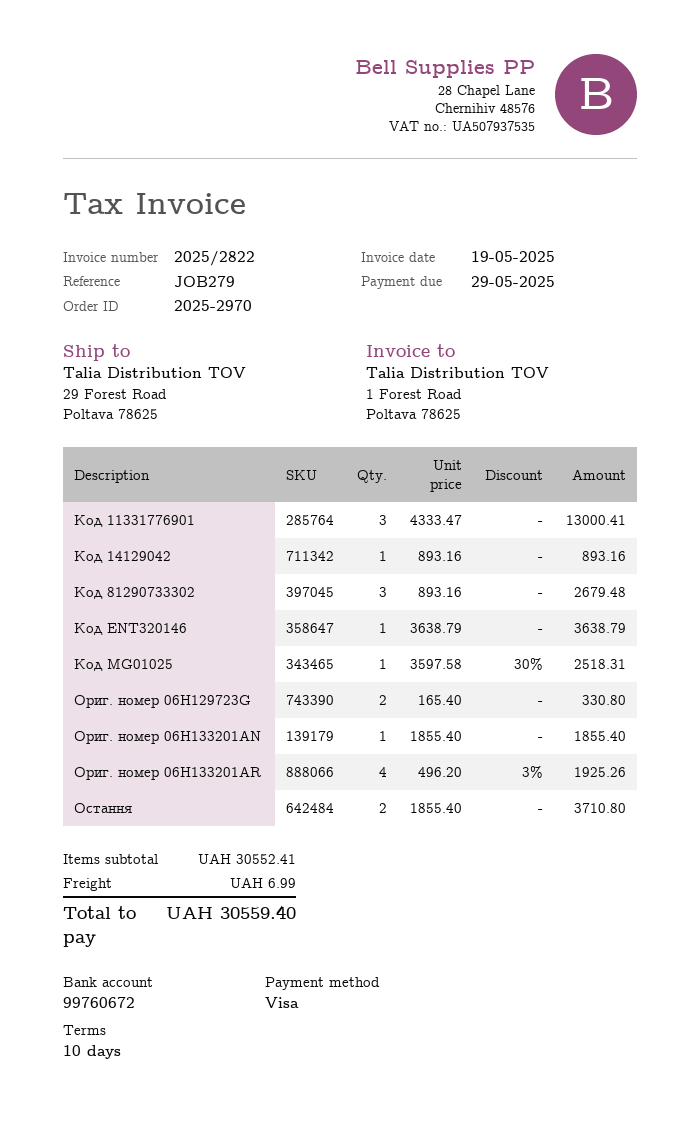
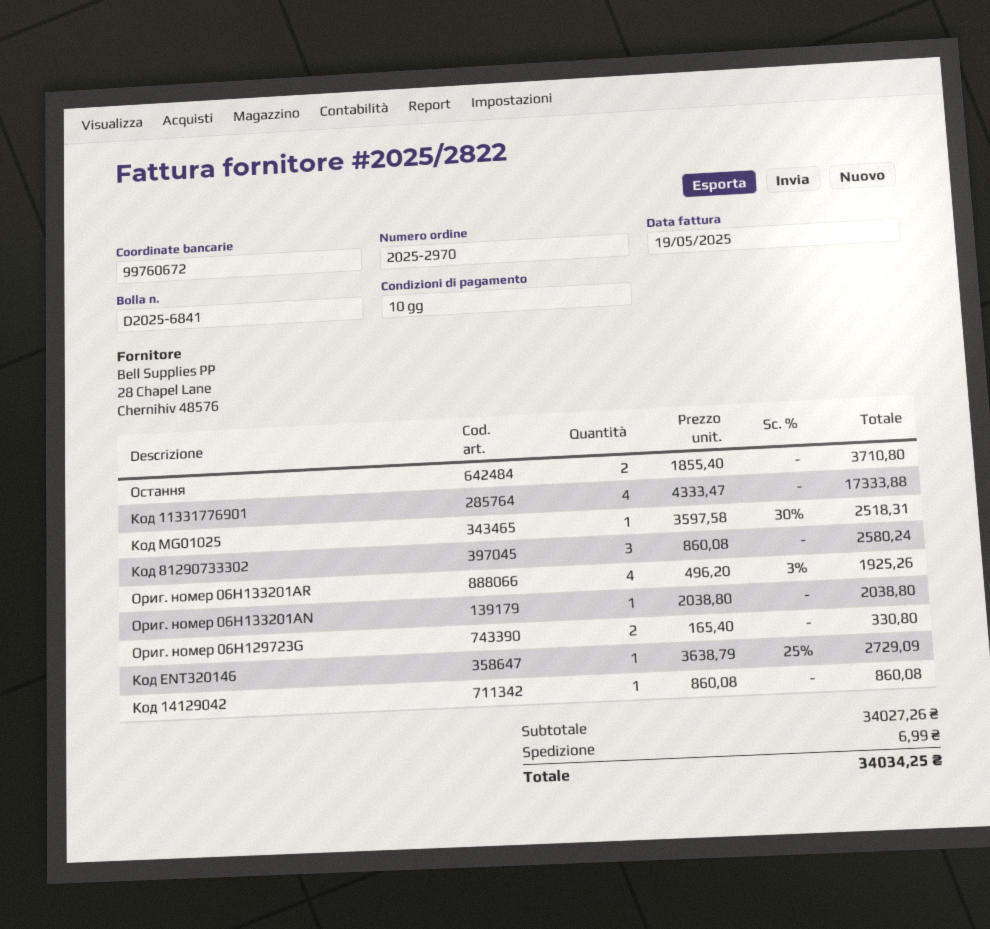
Код 11331776901: 3 x 4333.47 = 13000.41 -> 4 x 4333.47 = 17333.88
Код 14129042: 1 x 893.16 = 893.16 -> 1 x 860.08 = 860.08
Код 81290733302: 3 x 893.16 = 2679.48 -> 3 x 860.08 = 2580.24
Код ENT320146: 1 x 3638.79 = 3638.79 -> 1 x 3638.79 - 25% = 2729.09
Ориг. номер 06H133201AN: 1 x 1855.40 = 1855.40 -> 1 x 2038.80 = 2038.80
subtotal: 30552.41 -> 34027.26
total: 30559.40 -> 34034.25

